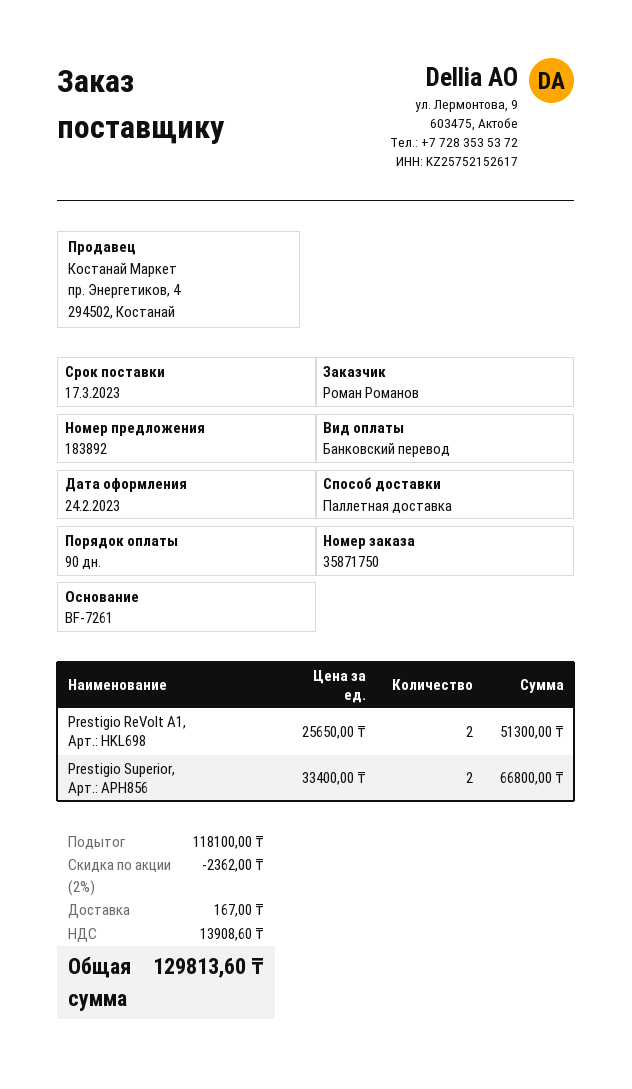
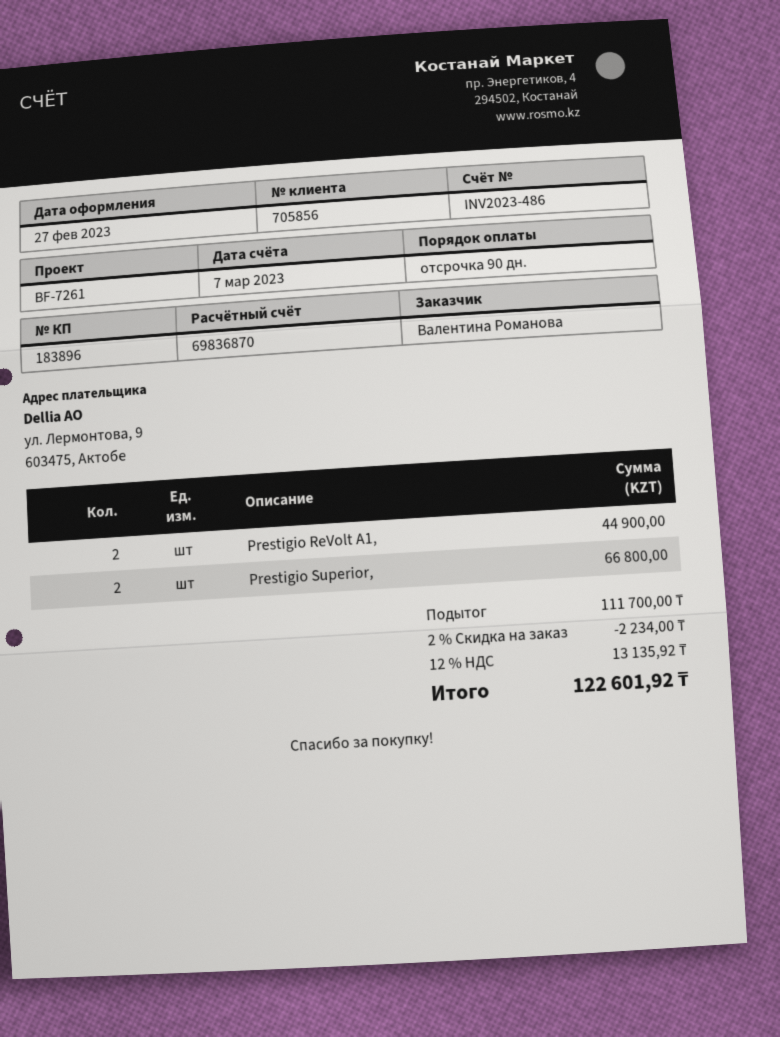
quote number: 183892 -> 183896
order date: 2023-02-24 -> 2023-02-27
ordered by: Роман Романов -> Валентина Романова
Prestigio ReVolt A1,: 2 for 51300.00 -> 2 for 44900.00
subtotal: 118100.00 -> 111700.00
discount: 2% = 2362.00 -> 2% = 2234.00
shipping: 167.00 -> none
tax: 13908.60 -> 13135.92
total: 129813.60 -> 122601.92

